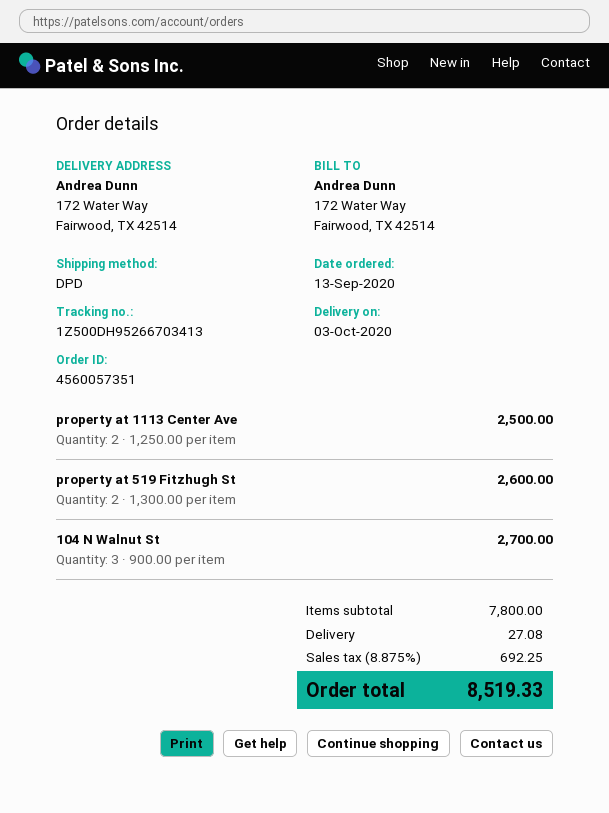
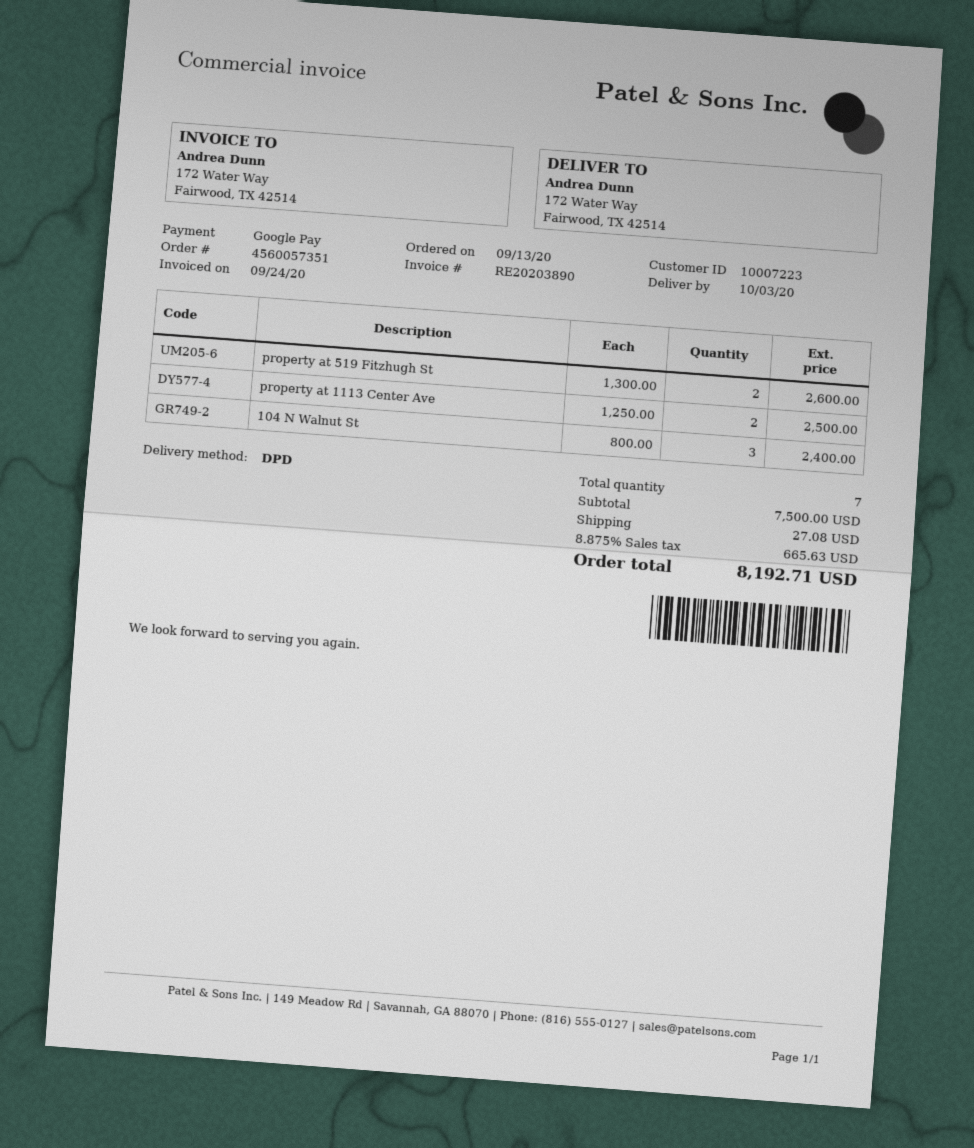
104 N Walnut St: 3 x 900.00 = 2700.00 -> 3 x 800.00 = 2400.00
subtotal: 7800.00 -> 7500.00
tax: 8.875% = 692.25 -> 8.875% = 665.63
total: 8519.33 -> 8192.71

